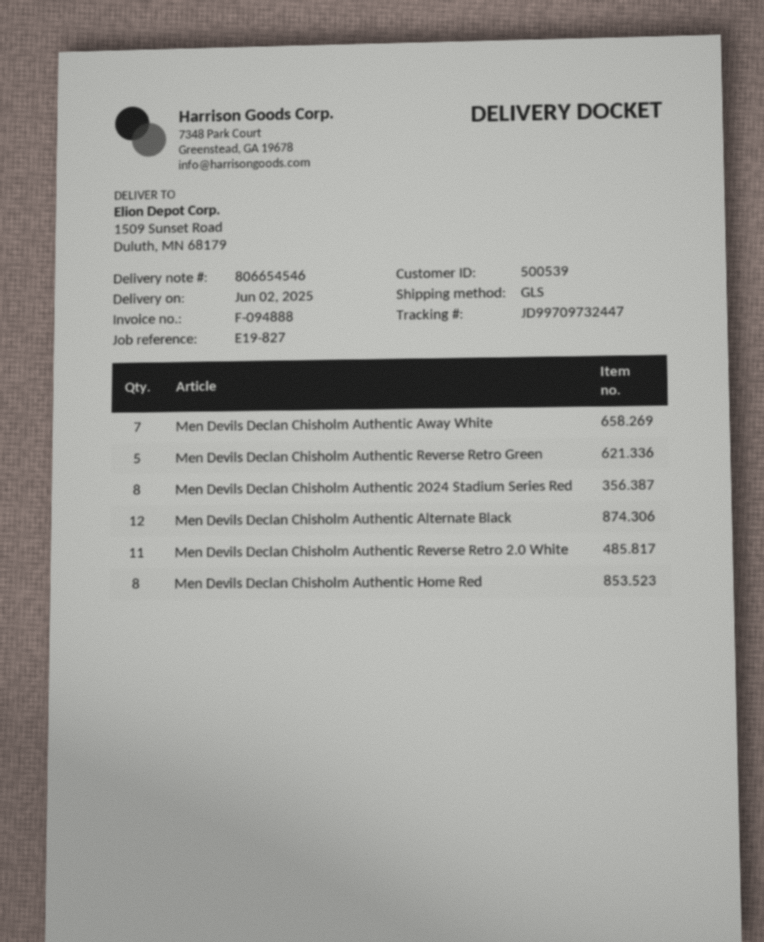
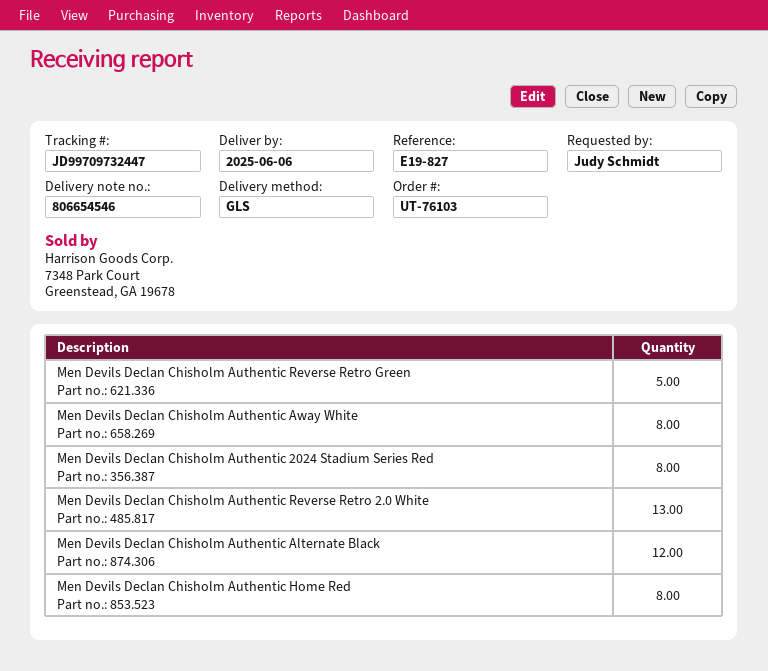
delivery date: 2025-06-02 -> 2025-06-06
Men Devils Declan Chisholm Authentic Away White: 7 -> 8
Men Devils Declan Chisholm Authentic Reverse Retro 2.0 White: 11 -> 13

